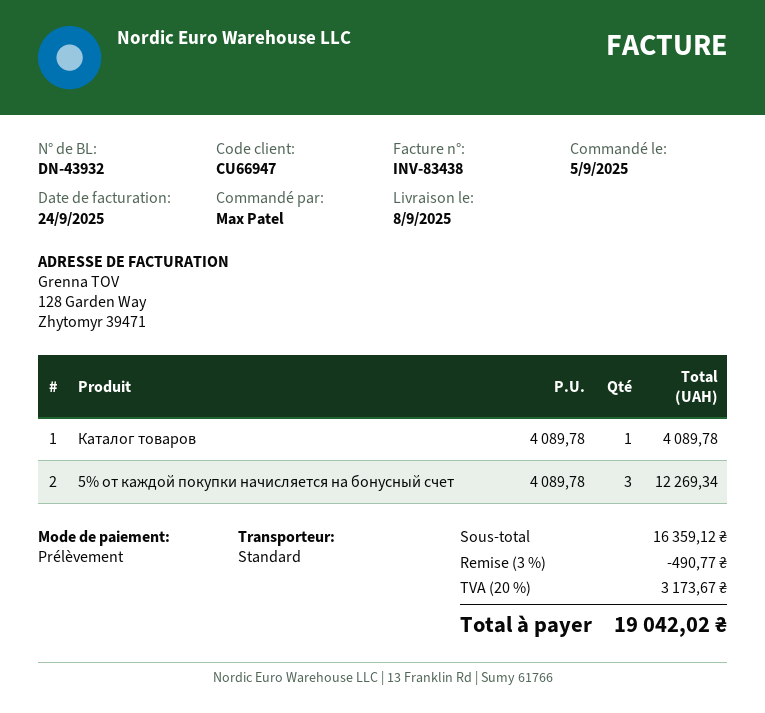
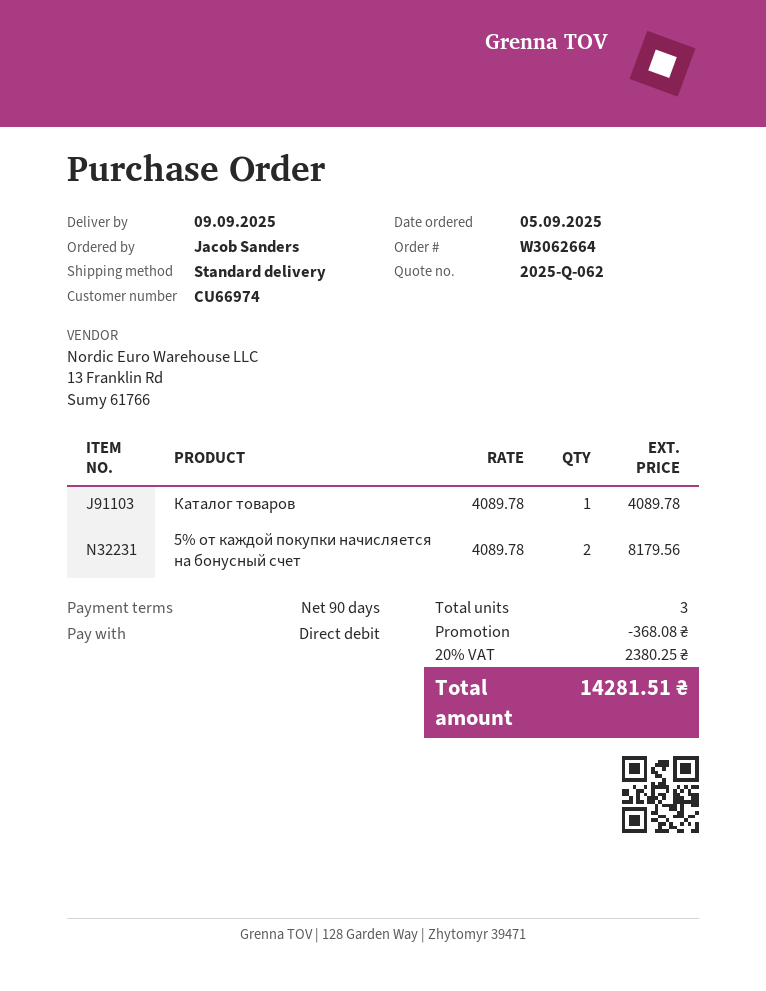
delivery date: 2025-09-08 -> 2025-09-09
customer number: CU66947 -> CU66974
ordered by: Max Patel -> Jacob Sanders
5% от каждой покупки начисляется на бонусный счет: 3 x 4089.78 = 12269.34 -> 2 x 4089.78 = 8179.56
discount: 490.77 -> 368.08
tax: 20% = 3173.67 -> 20% = 2380.25
total: 19042.02 -> 14281.51

